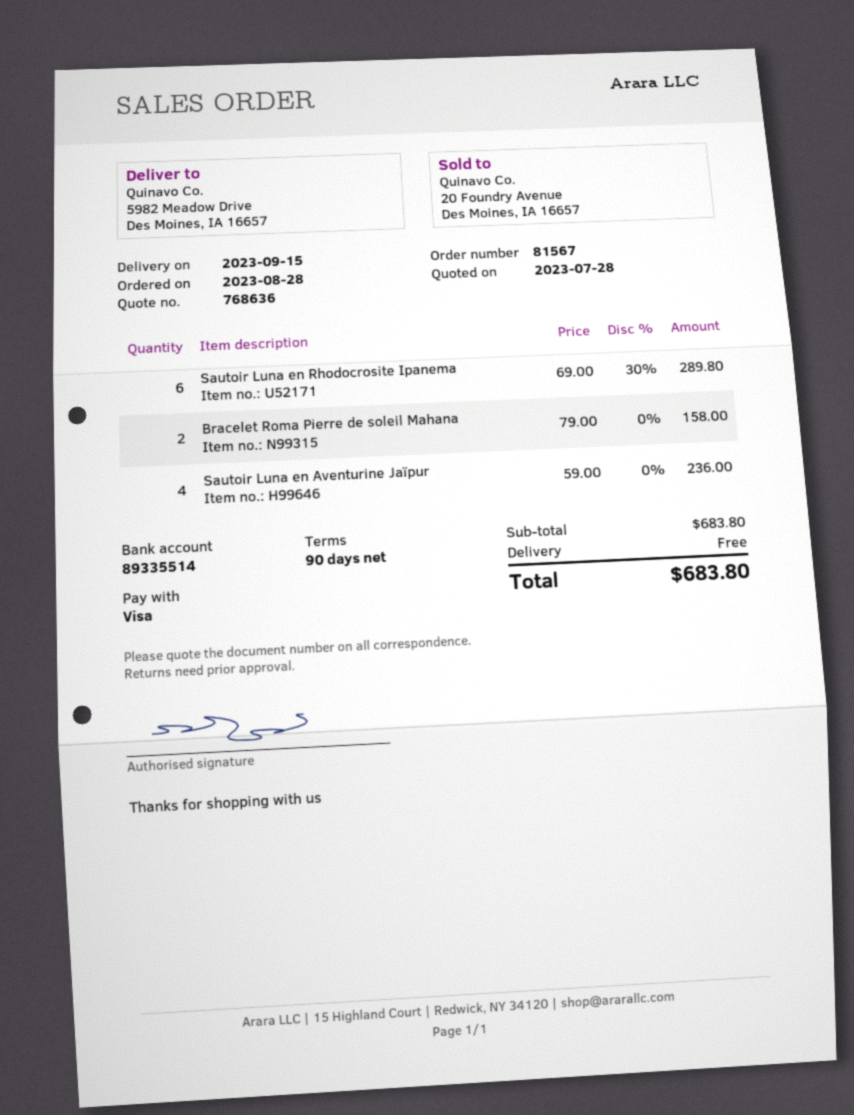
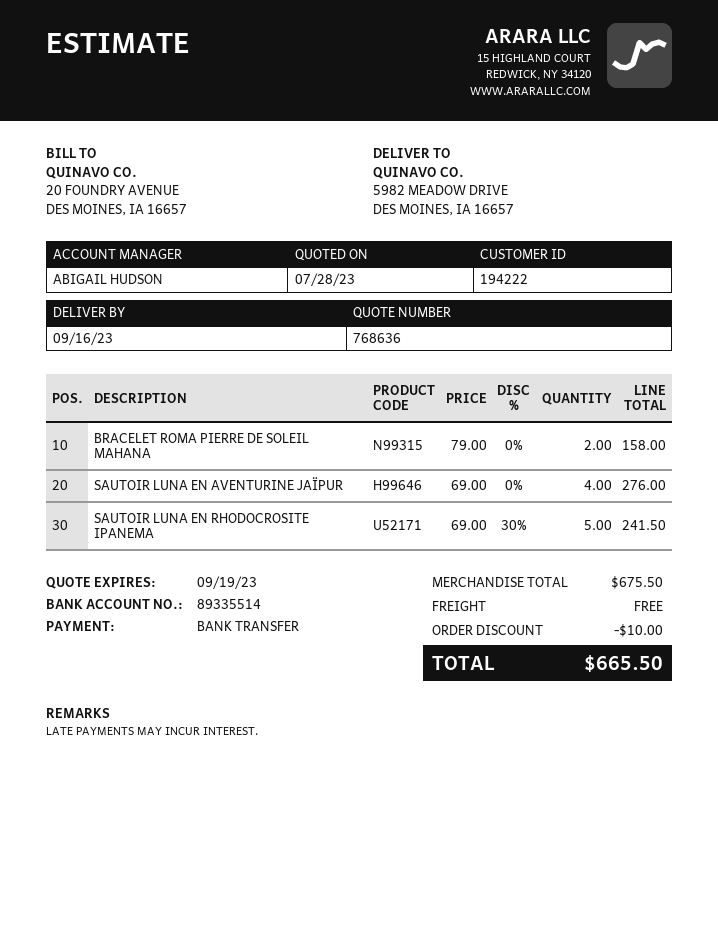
delivery date: 2023-09-15 -> 2023-09-16
payment method: Visa -> bank transfer
Sautoir Luna en Rhodocrosite Ipanema: 6 x 69.00 - 30% = 289.80 -> 5 x 69.00 - 30% = 241.50
Sautoir Luna en Aventurine Jaïpur: 4 x 59.00 = 236.00 -> 4 x 69.00 = 276.00
subtotal: 683.80 -> 675.50
discount: none -> 10.00
total: 683.80 -> 665.50

